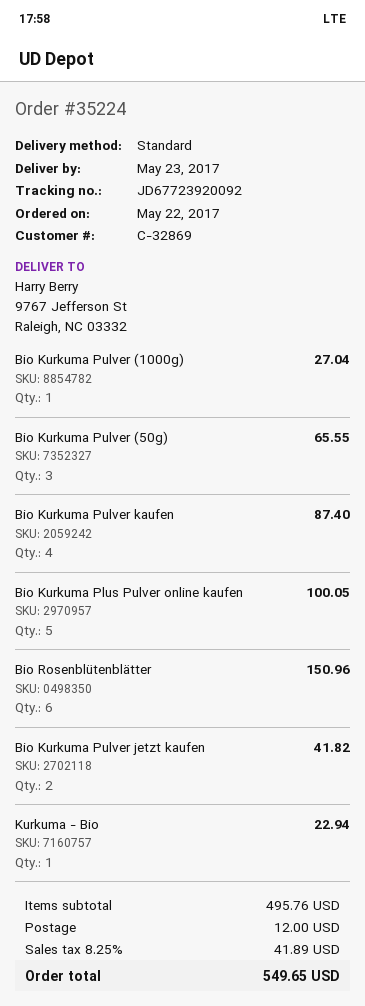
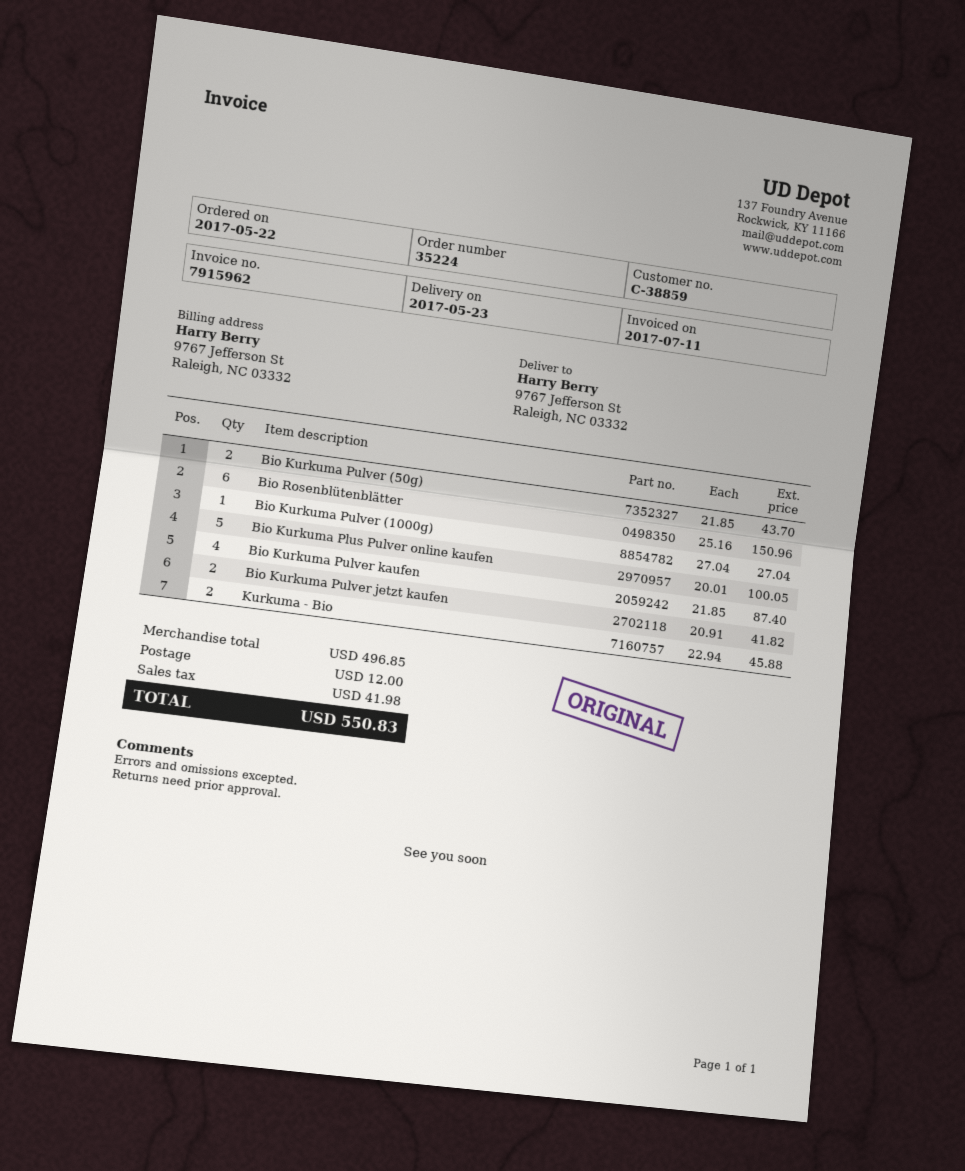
customer number: C-32869 -> C-38859
Bio Kurkuma Pulver (50g): 3 for 65.55 -> 2 for 43.70
Kurkuma - Bio: 1 for 22.94 -> 2 for 45.88
subtotal: 495.76 -> 496.85
tax: 41.89 -> 41.98
total: 549.65 -> 550.83

